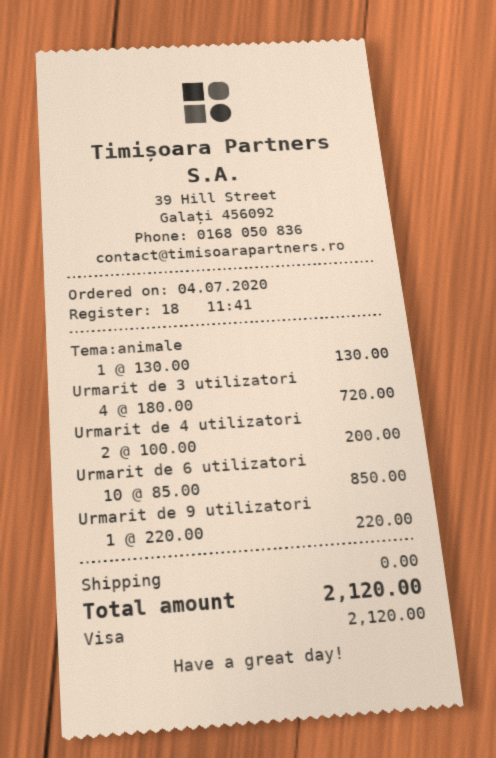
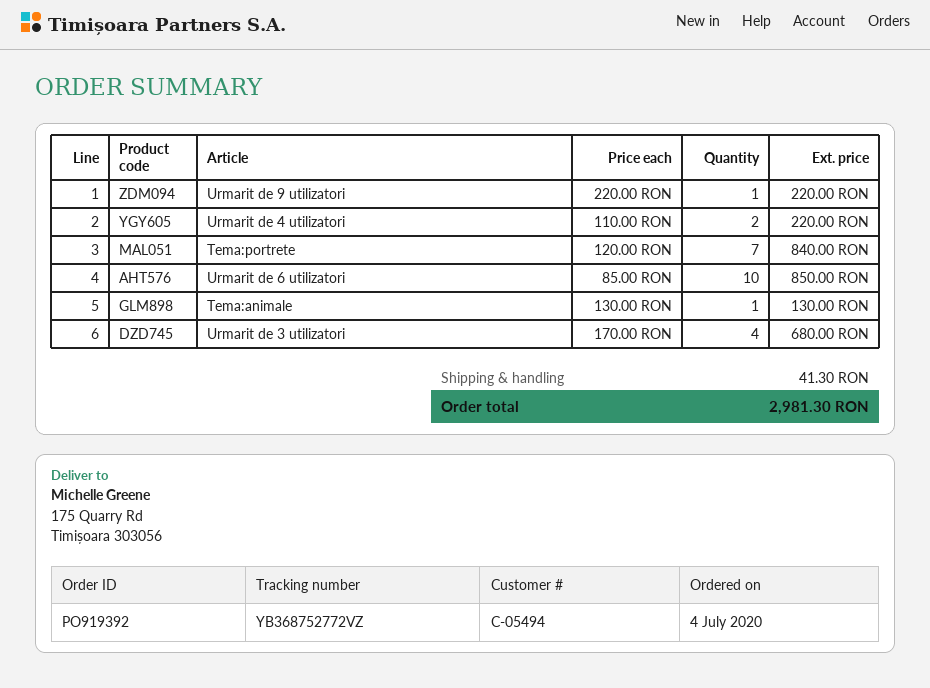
Urmarit de 3 utilizatori: 4 x 180.00 = 720.00 -> 4 x 170.00 = 680.00
Urmarit de 4 utilizatori: 2 x 100.00 = 200.00 -> 2 x 110.00 = 220.00
Tema:portrete: none -> 7 x 120.00 = 840.00
shipping: 0.00 -> 41.30
total: 2120.00 -> 2981.30

